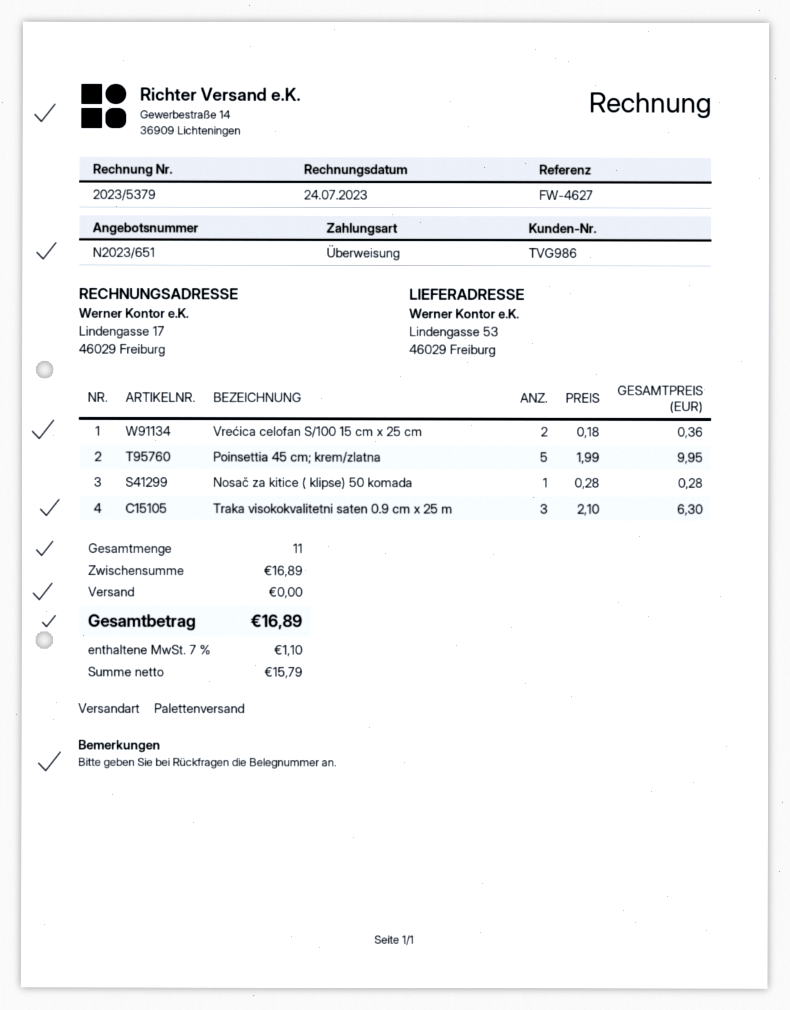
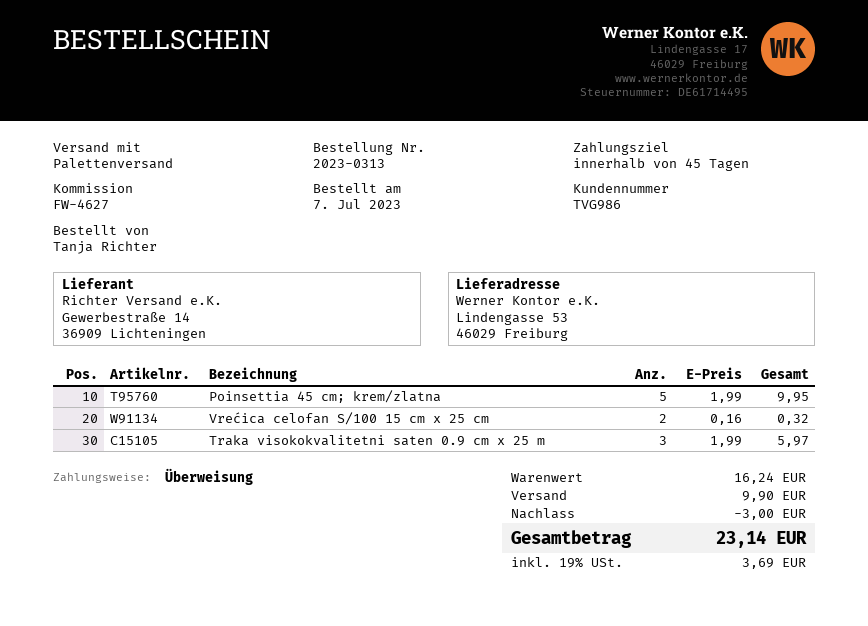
Vrećica celofan S/100 15 cm x 25 cm: 2 x 0.18 = 0.36 -> 2 x 0.16 = 0.32
Nosač za kitice ( klipse) 50 komada: 1 x 0.28 = 0.28 -> none
Traka visokokvalitetni saten 0.9 cm x 25 m: 3 x 2.10 = 6.30 -> 3 x 1.99 = 5.97
subtotal: 16.89 -> 16.24
discount: none -> 3.00
shipping: 0.00 -> 9.90
tax: 7% = 1.10 -> 19% = 3.69
total: 16.89 -> 23.14

